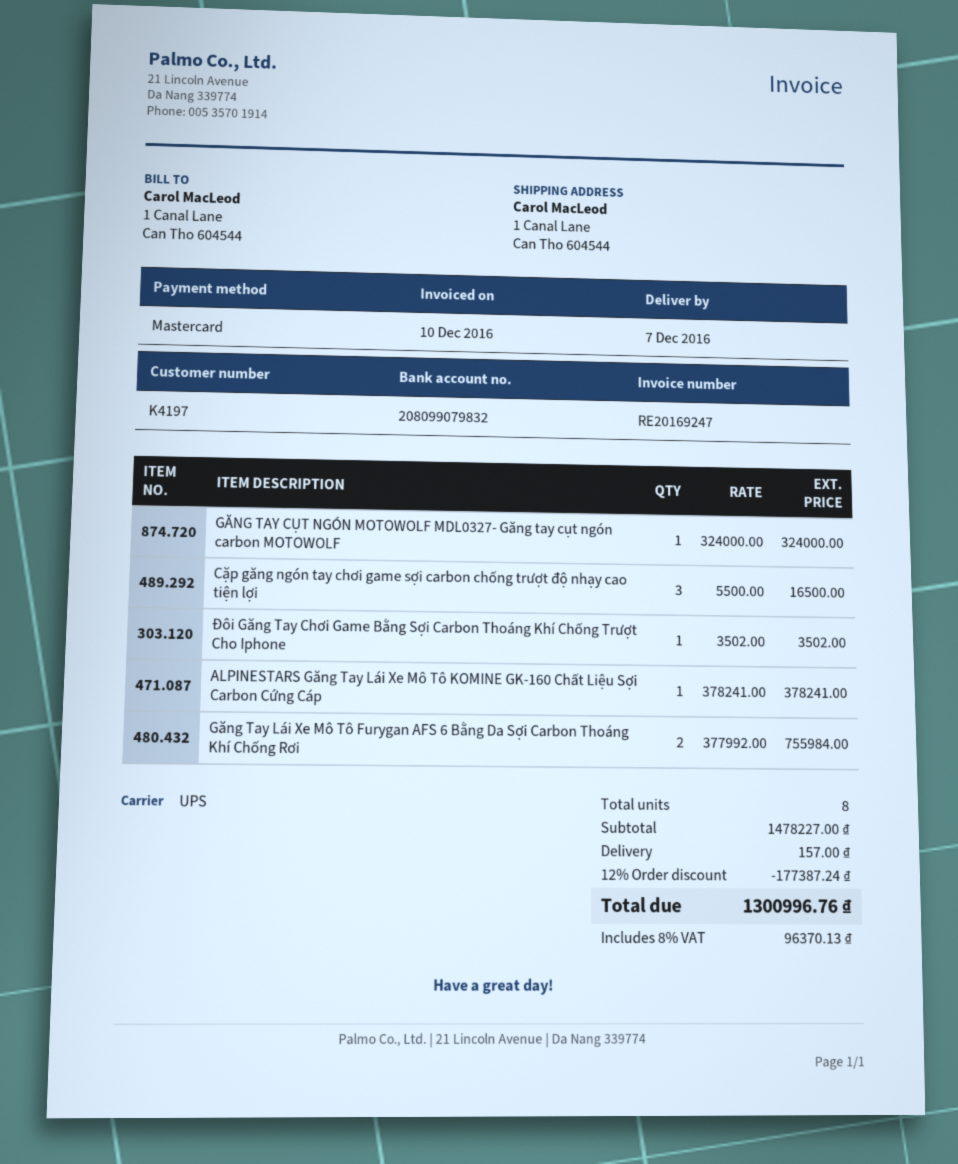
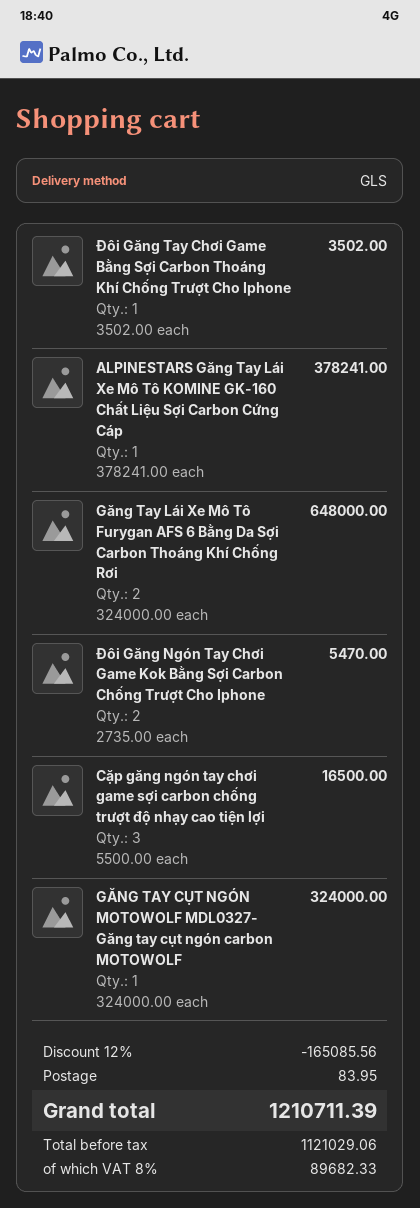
shipping method: UPS -> GLS
Găng Tay Lái Xe Mô Tô Furygan AFS 6 Bằng Da Sợi Carbon Thoáng Khí Chống Rơi: 2 x 377992.00 = 755984.00 -> 2 x 324000.00 = 648000.00
Đôi Găng Ngón Tay Chơi Game Kok Bằng Sợi Carbon Chống Trượt Cho Iphone: none -> 2 x 2735.00 = 5470.00
discount: 12% = 177387.24 -> 12% = 165085.56
shipping: 157.00 -> 83.95
tax: 8% = 96370.13 -> 8% = 89682.33
total: 1300996.76 -> 1210711.39

